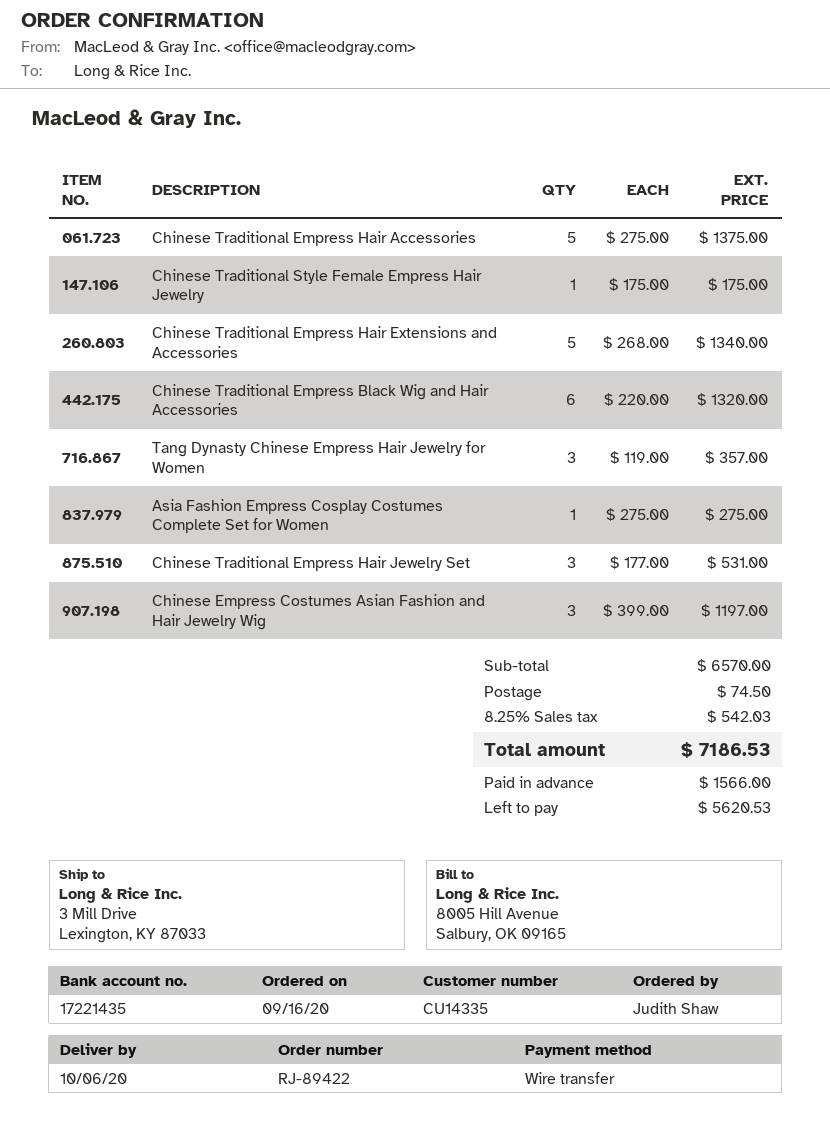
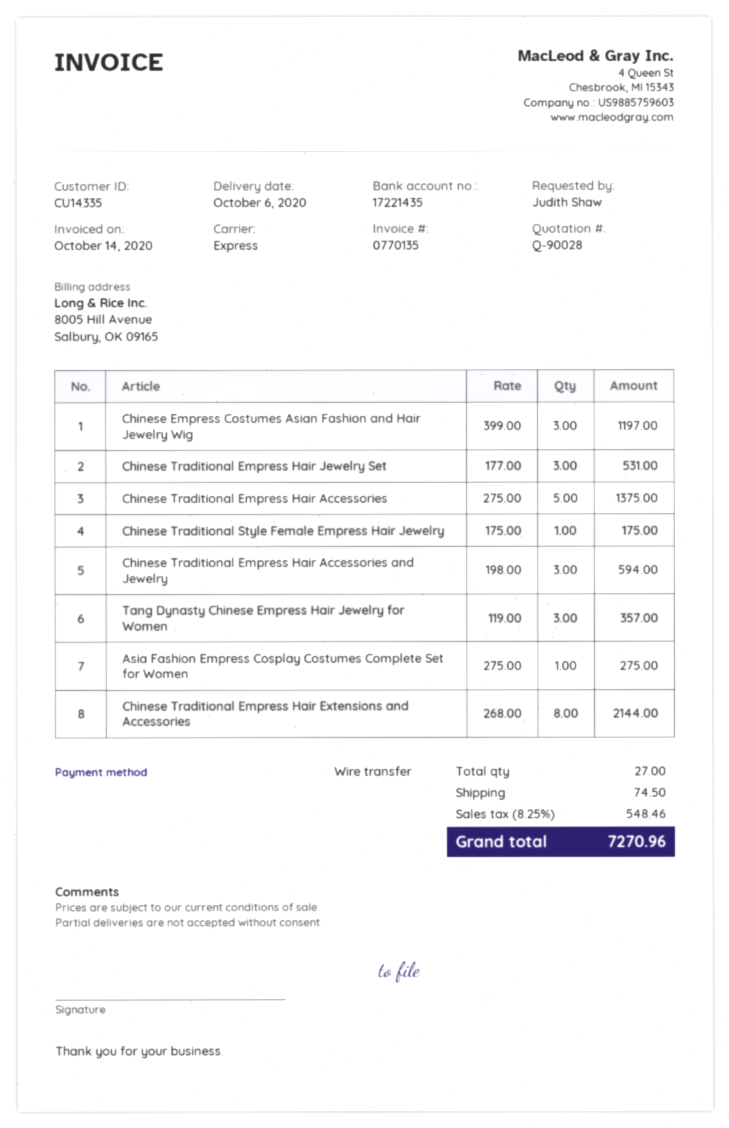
Chinese Traditional Empress Hair Extensions and Accessories: 5 x 268.00 = 1340.00 -> 8 x 268.00 = 2144.00
Chinese Traditional Empress Black Wig and Hair Accessories: 6 x 220.00 = 1320.00 -> none
Chinese Traditional Empress Hair Accessories and Jewelry: none -> 3 x 198.00 = 594.00
tax: 8.25% = 542.03 -> 8.25% = 548.46
total: 7186.53 -> 7270.96

